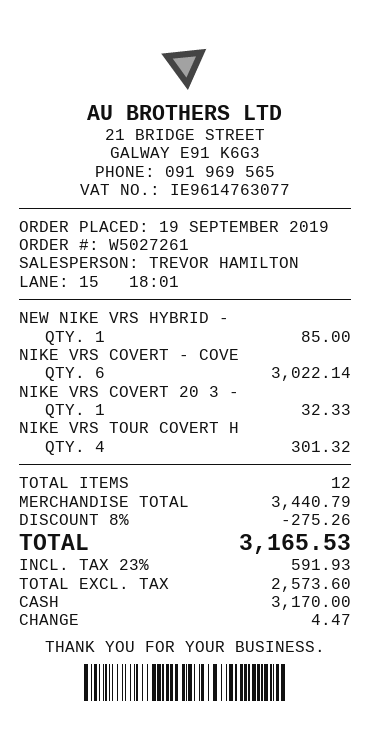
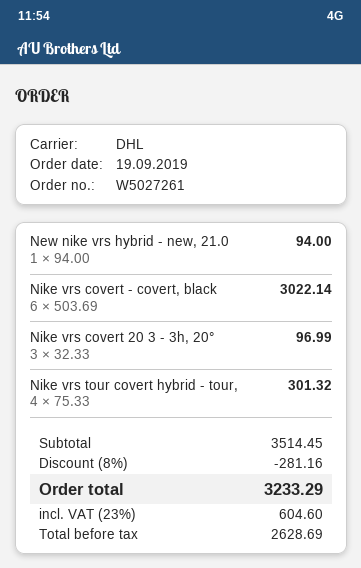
NEW NIKE VRS HYBRID -: 1 for 85.00 -> 1 for 94.00
NIKE VRS COVERT 20 3 -: 1 for 32.33 -> 3 for 96.99
subtotal: 3440.79 -> 3514.45
discount: 8% = 275.26 -> 8% = 281.16
net: 2573.60 -> 2628.69
tax: 23% = 591.93 -> 23% = 604.60
total: 3165.53 -> 3233.29

